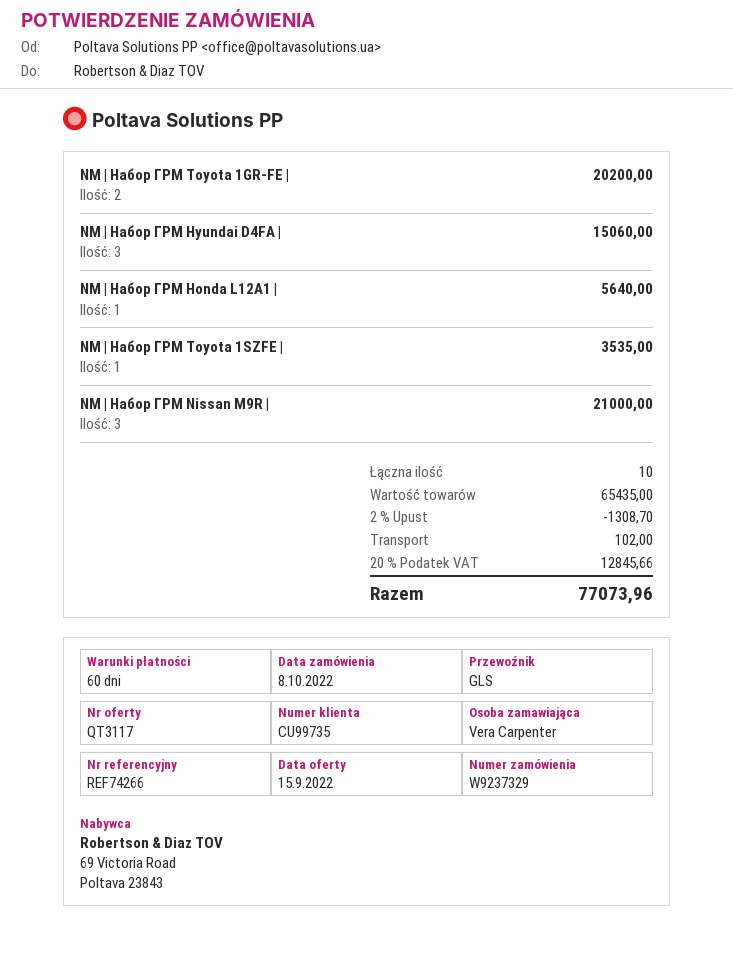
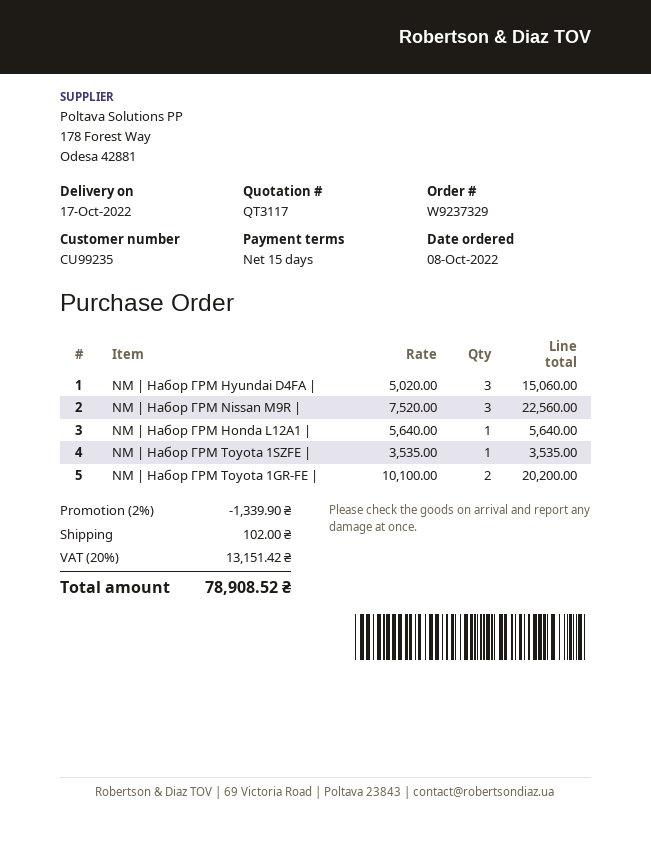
payment terms: 60 days -> 15 days
customer number: CU99735 -> CU99235
NM | Набор ГРМ Nissan M9R |: 3 for 21000.00 -> 3 for 22560.00
discount: 2% = 1308.70 -> 2% = 1339.90
tax: 20% = 12845.66 -> 20% = 13151.42
total: 77073.96 -> 78908.52

